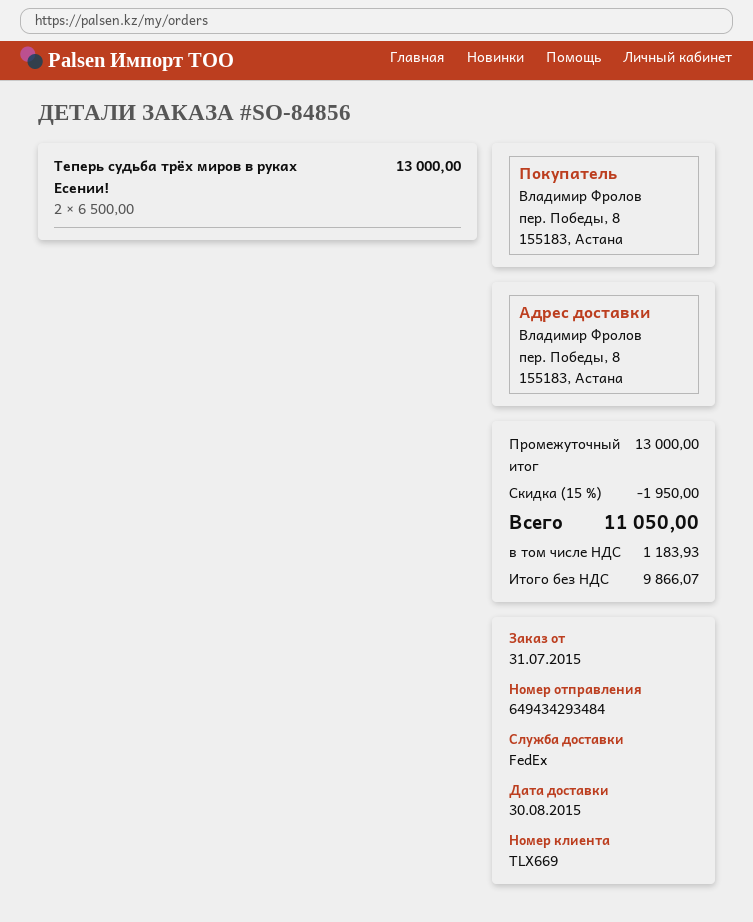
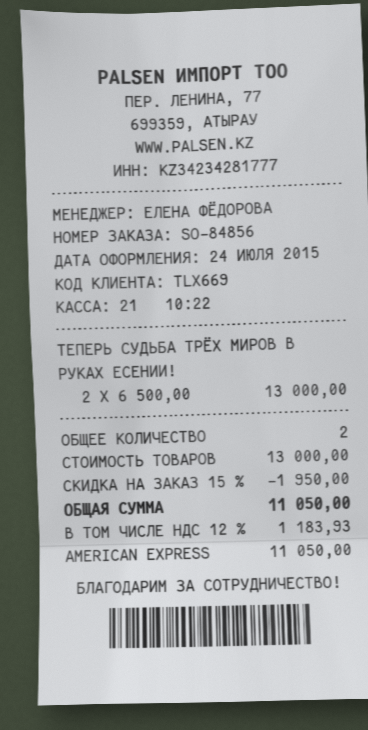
order date: 2015-07-31 -> 2015-07-24

